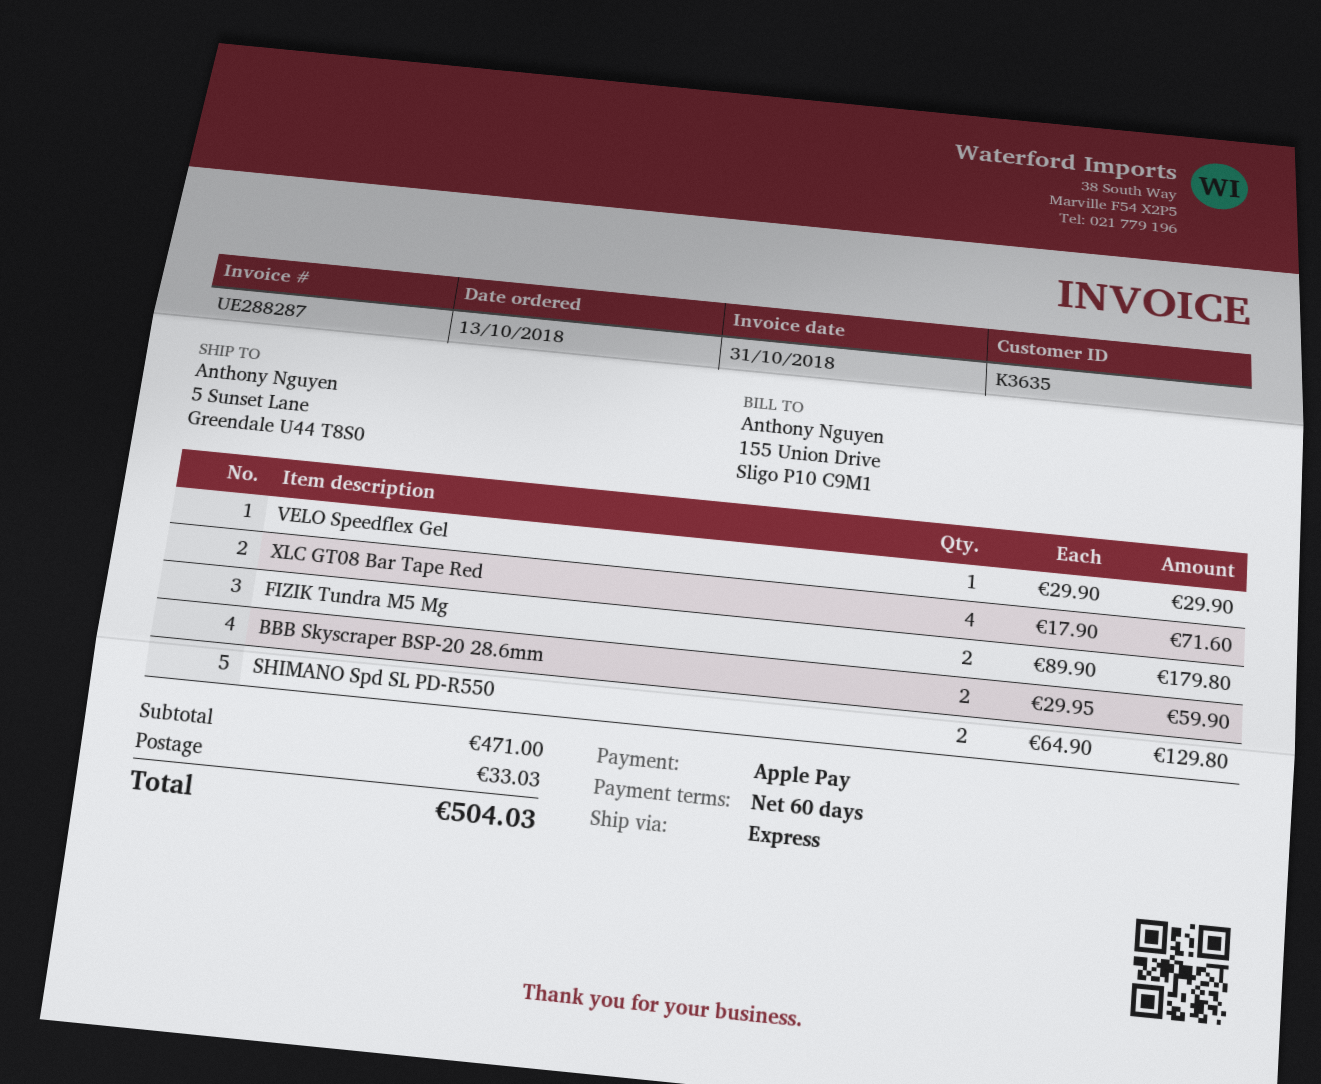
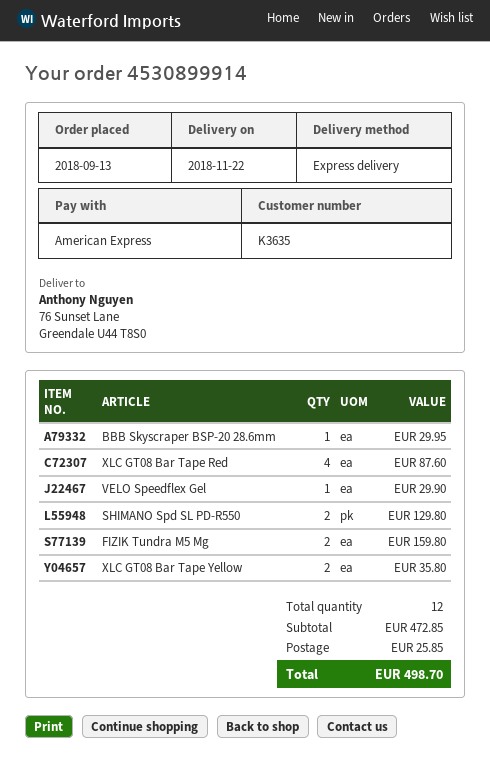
order date: 2018-10-13 -> 2018-09-13
payment method: Apple Pay -> American Express
ship to: 5 Sunset Lane, Greendale U44 T8S0 -> 76 Sunset Lane, Greendale U44 T8S0
XLC GT08 Bar Tape Red: 4 for 71.60 -> 4 for 87.60
FIZIK Tundra M5 Mg: 2 for 179.80 -> 2 for 159.80
BBB Skyscraper BSP-20 28.6mm: 2 for 59.90 -> 1 for 29.95
XLC GT08 Bar Tape Yellow: none -> 2 for 35.80
subtotal: 471.00 -> 472.85
shipping: 33.03 -> 25.85
total: 504.03 -> 498.70

